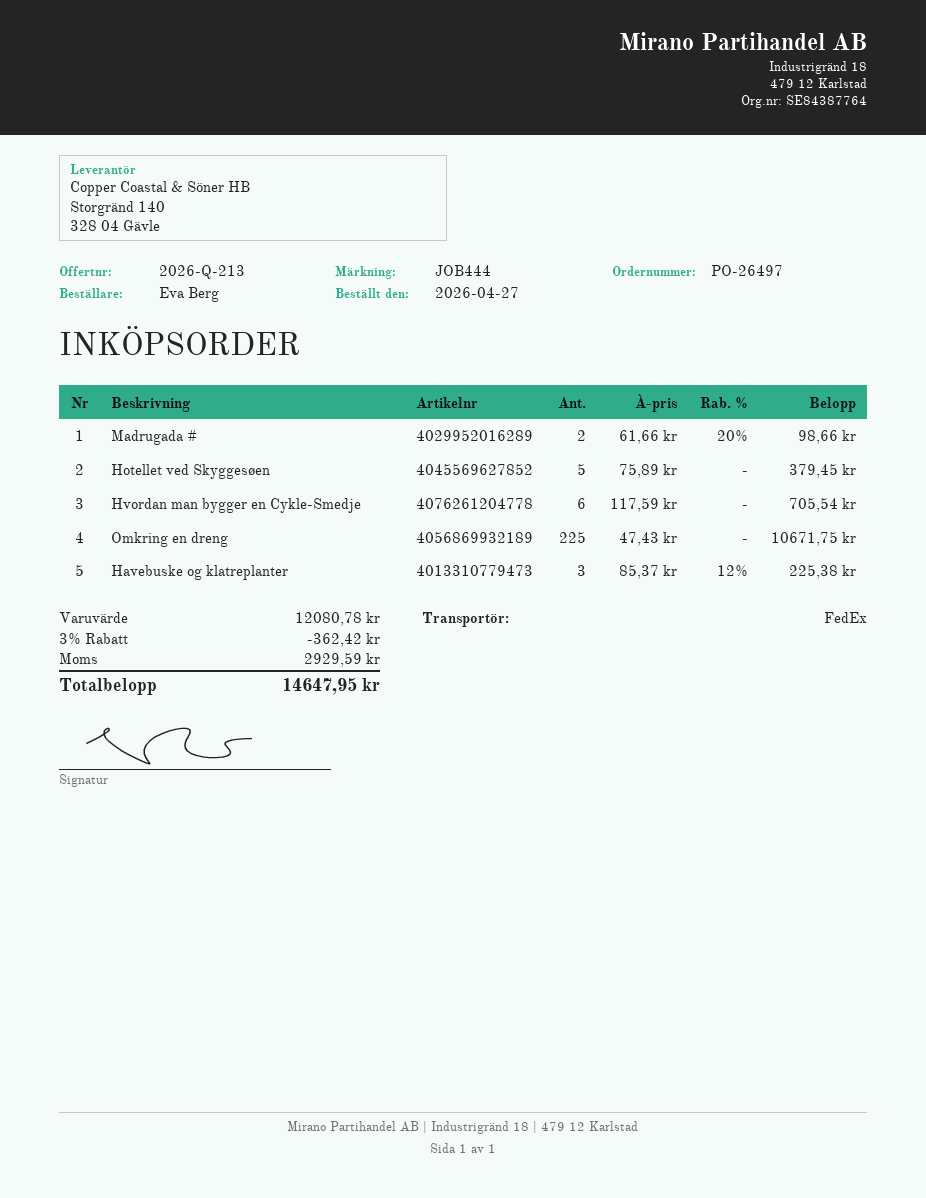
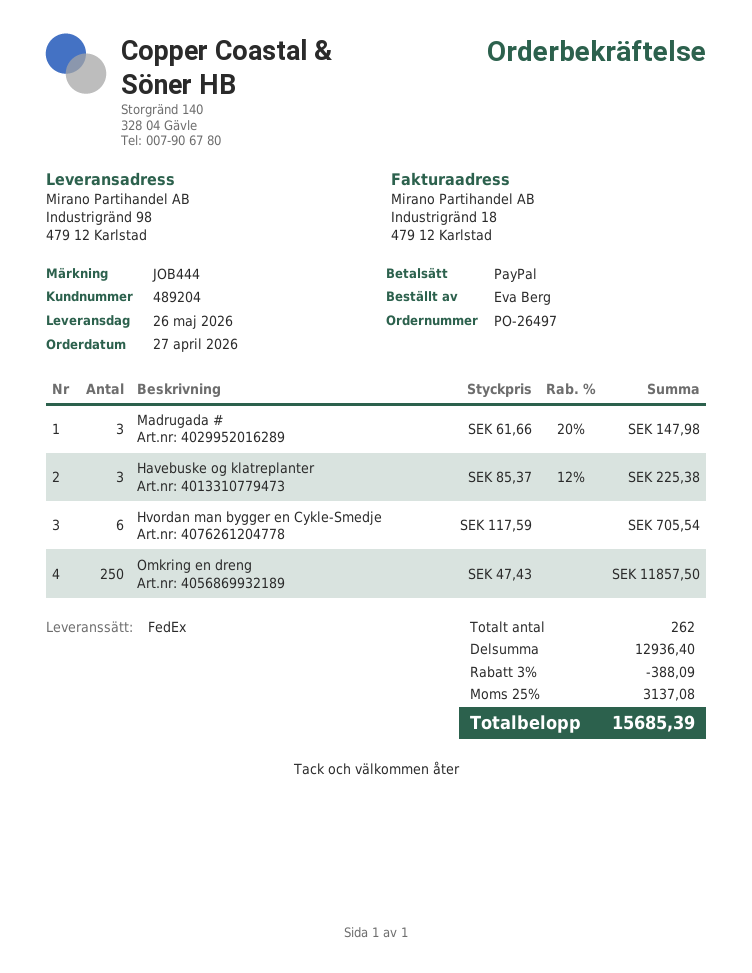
Madrugada #: 2 x 61.66 - 20% = 98.66 -> 3 x 61.66 - 20% = 147.98
Hotellet ved Skyggesøen: 5 x 75.89 = 379.45 -> none
Omkring en dreng: 225 x 47.43 = 10671.75 -> 250 x 47.43 = 11857.50
subtotal: 12080.78 -> 12936.40
discount: 3% = 362.42 -> 3% = 388.09
tax: 2929.59 -> 3137.08
total: 14647.95 -> 15685.39

